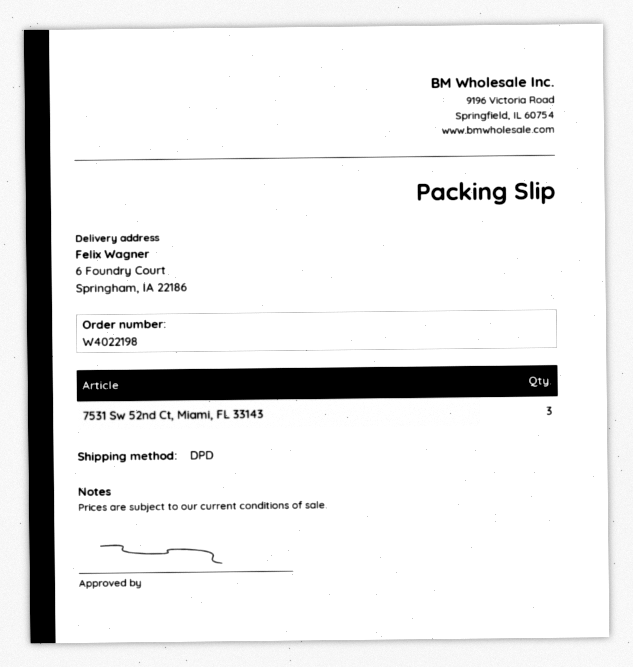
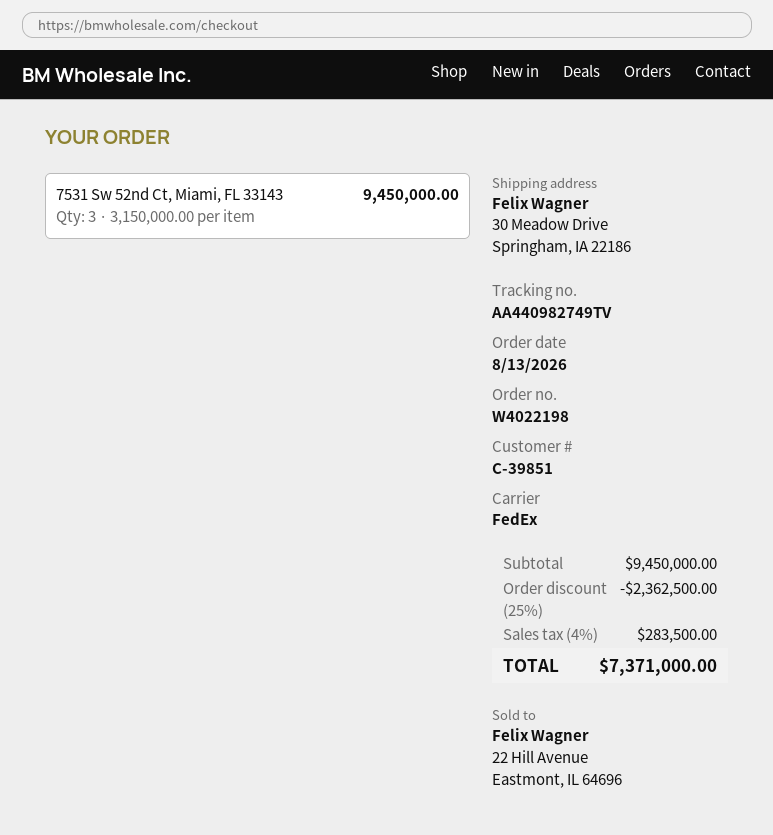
shipping method: DPD -> FedEx
ship to: 6 Foundry Court, Springham, IA 22186 -> 30 Meadow Drive, Springham, IA 22186

